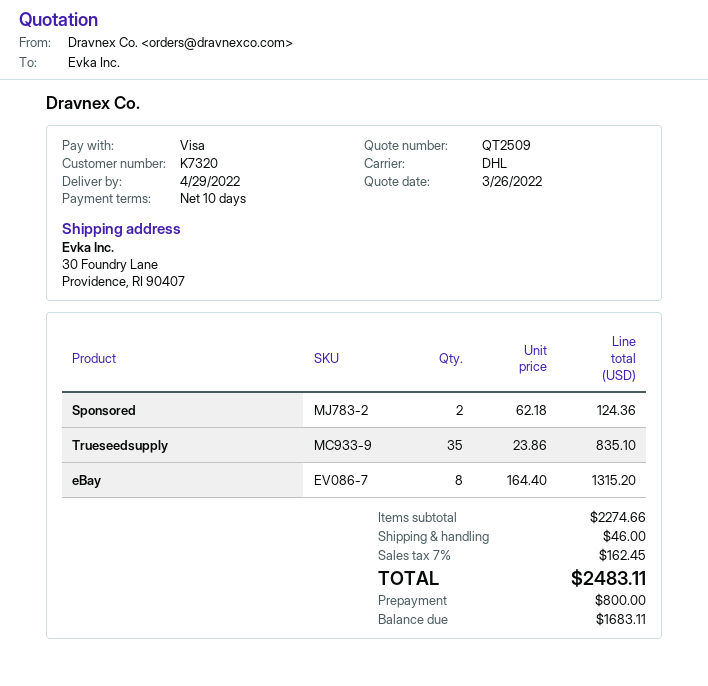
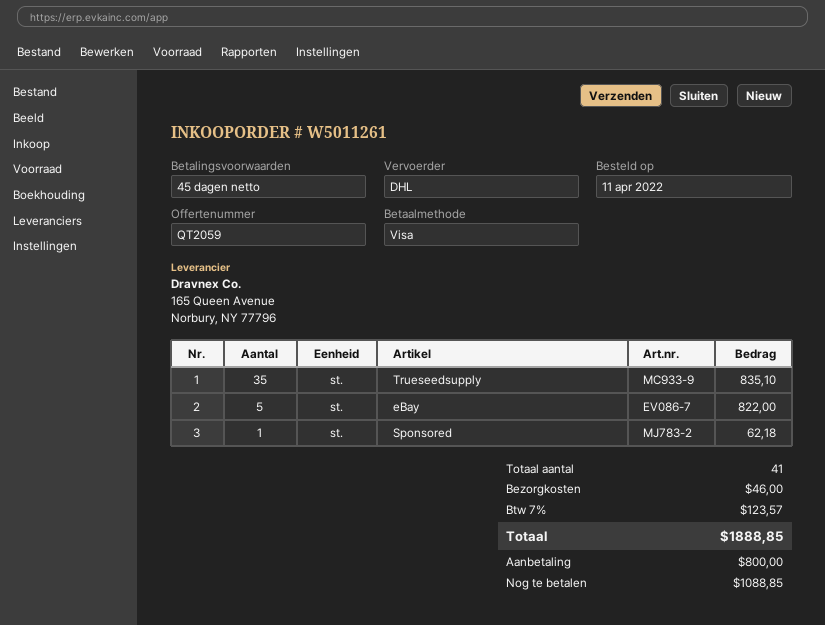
quote number: QT2509 -> QT2059
payment terms: 10 days -> 45 days
Sponsored: 2 for 124.36 -> 1 for 62.18
eBay: 8 for 1315.20 -> 5 for 822.00
tax: 7% = 162.45 -> 7% = 123.57
total: 2483.11 -> 1888.85
balance: 1683.11 -> 1088.85

